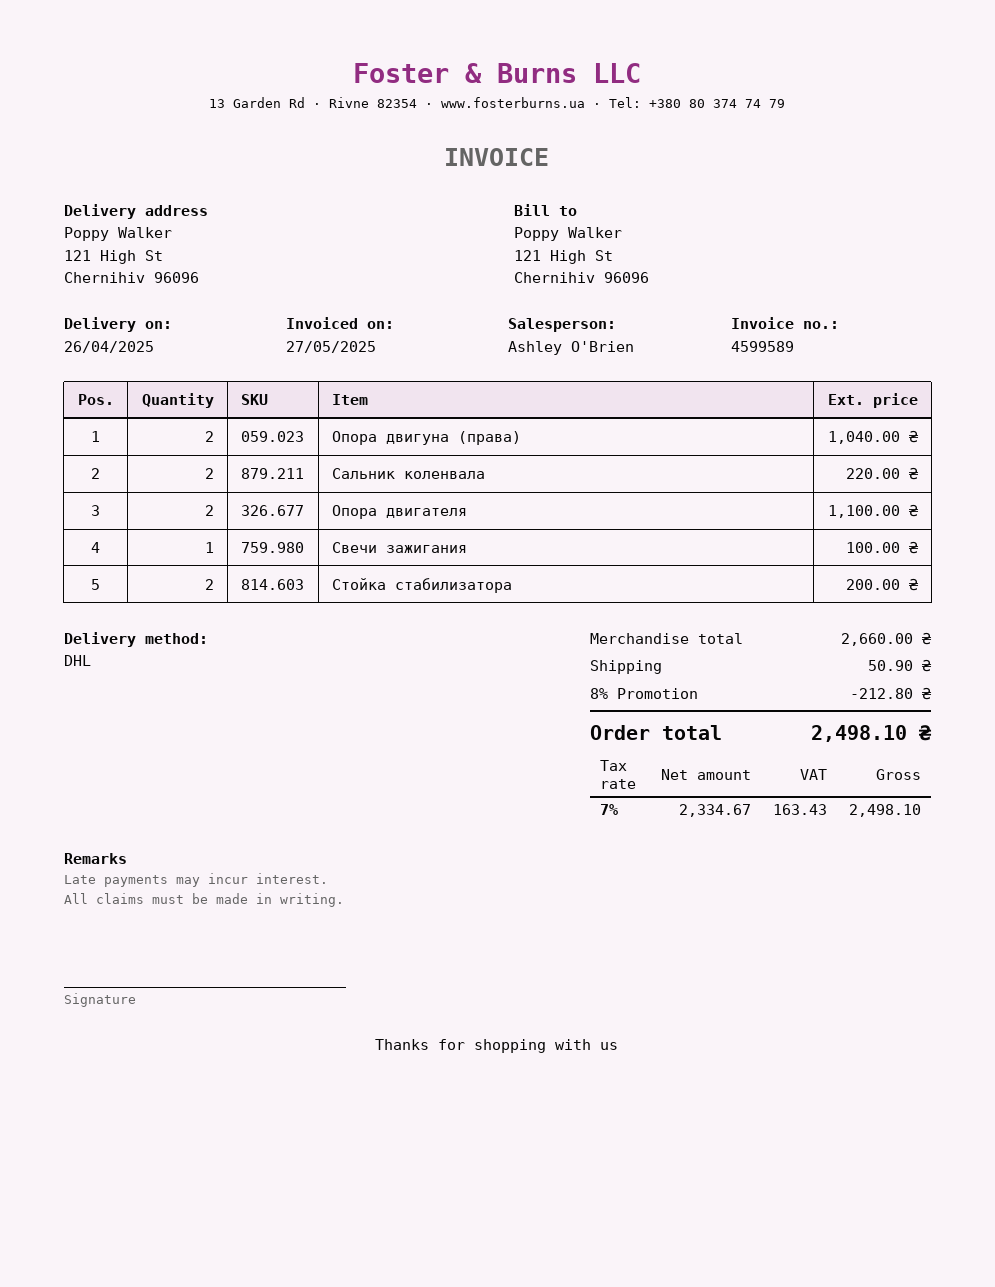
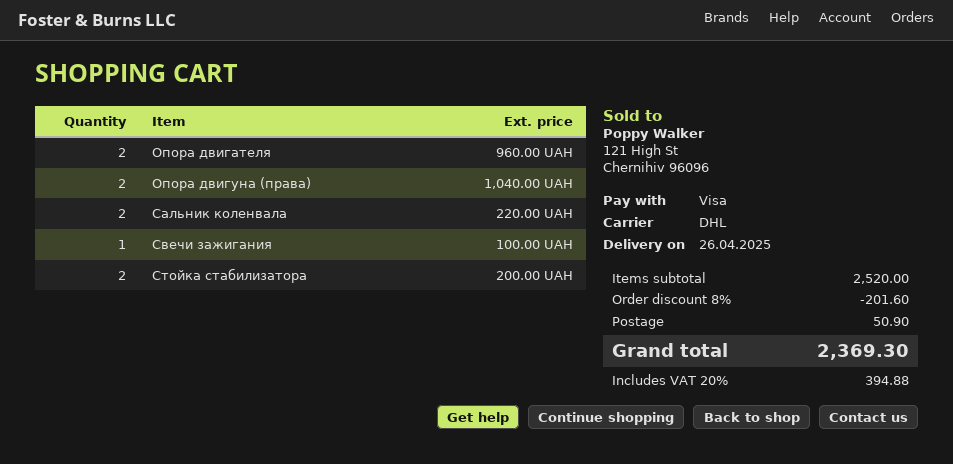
Опора двигателя: 2 for 1100.00 -> 2 for 960.00
subtotal: 2660.00 -> 2520.00
discount: 8% = 212.80 -> 8% = 201.60
tax: 7% = 163.43 -> 20% = 394.88
total: 2498.10 -> 2369.30

